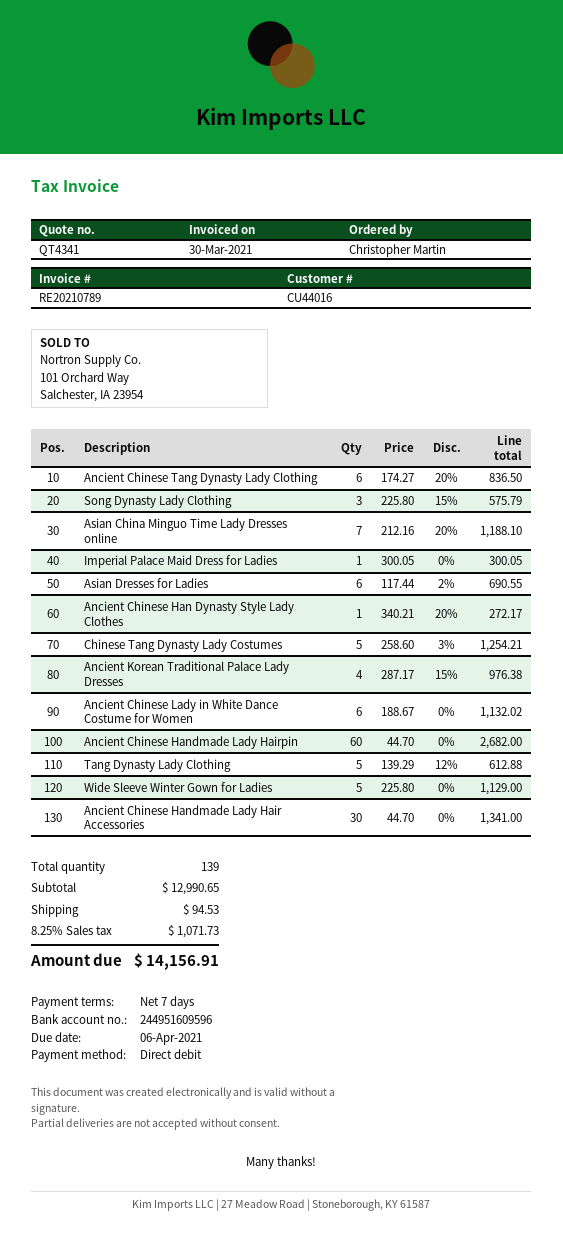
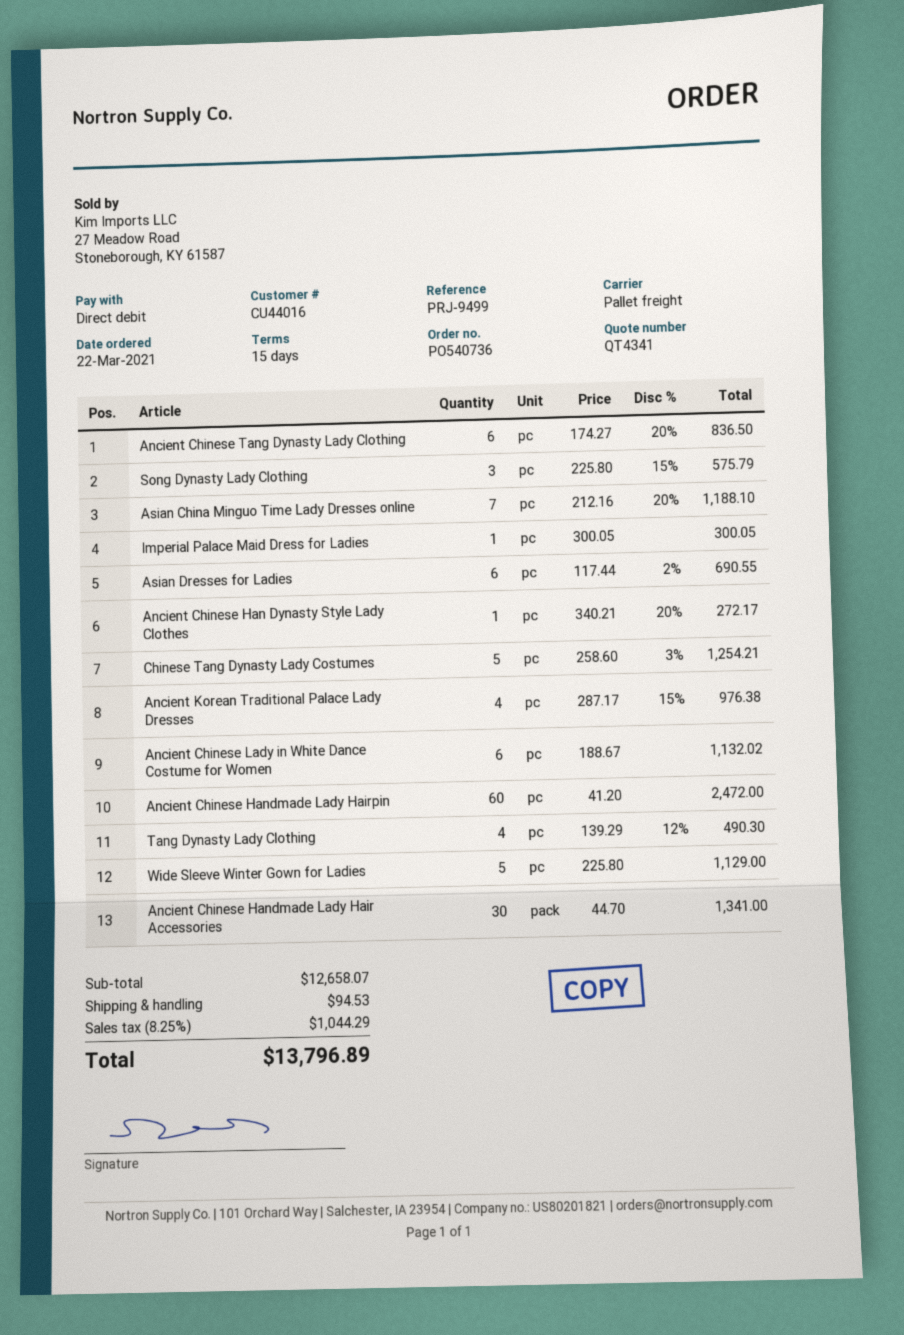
payment terms: 7 days -> 15 days
Ancient Chinese Handmade Lady Hairpin: 60 x 44.70 = 2682.00 -> 60 x 41.20 = 2472.00
Tang Dynasty Lady Clothing: 5 x 139.29 - 12% = 612.88 -> 4 x 139.29 - 12% = 490.30
subtotal: 12990.65 -> 12658.07
tax: 8.25% = 1071.73 -> 8.25% = 1044.29
total: 14156.91 -> 13796.89

